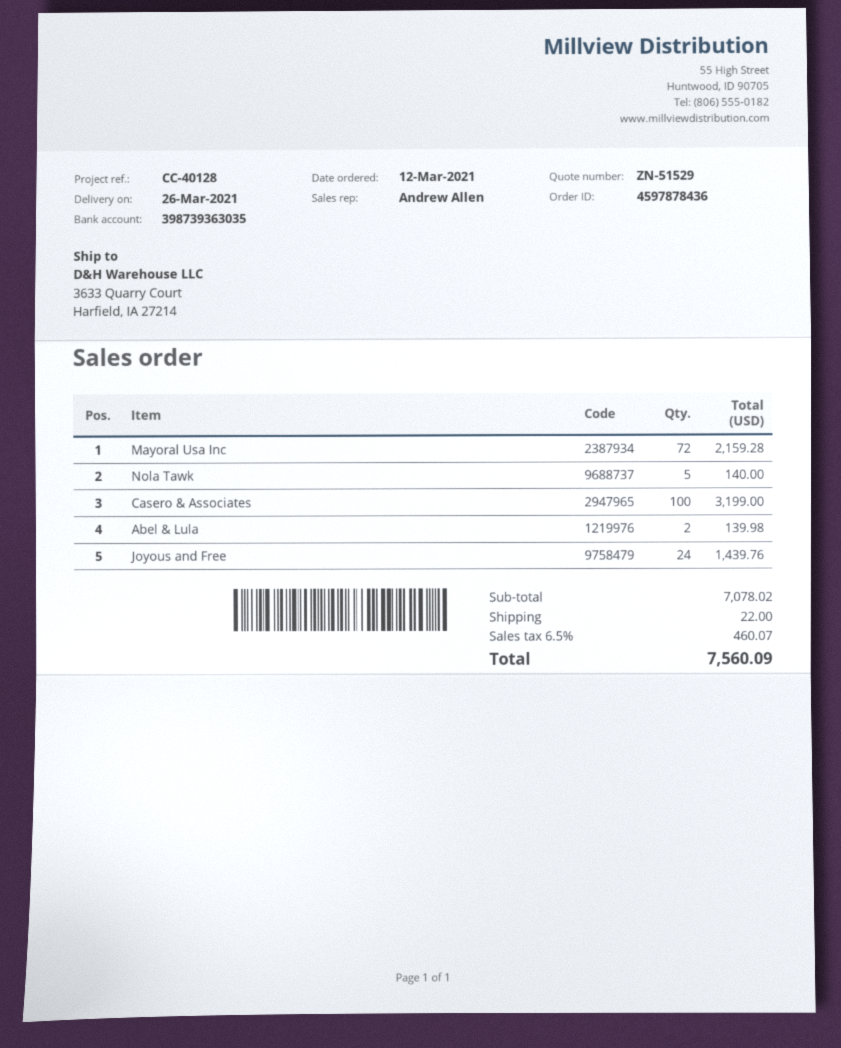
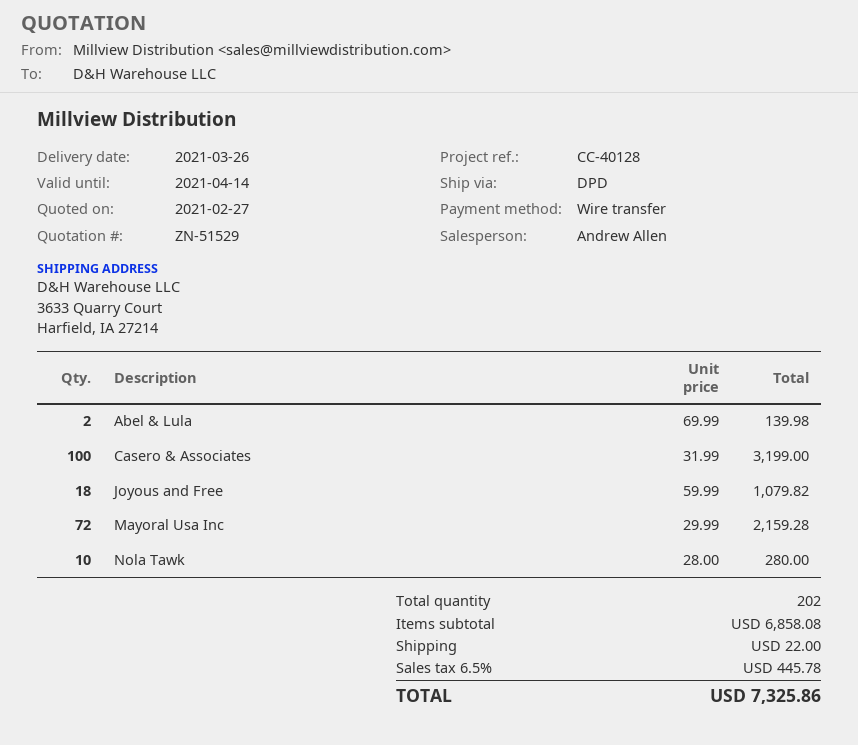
Nola Tawk: 5 for 140.00 -> 10 for 280.00
Joyous and Free: 24 for 1439.76 -> 18 for 1079.82
subtotal: 7078.02 -> 6858.08
tax: 6.5% = 460.07 -> 6.5% = 445.78
total: 7560.09 -> 7325.86

